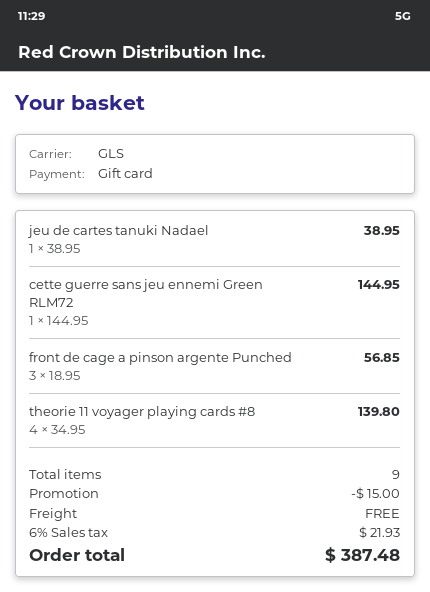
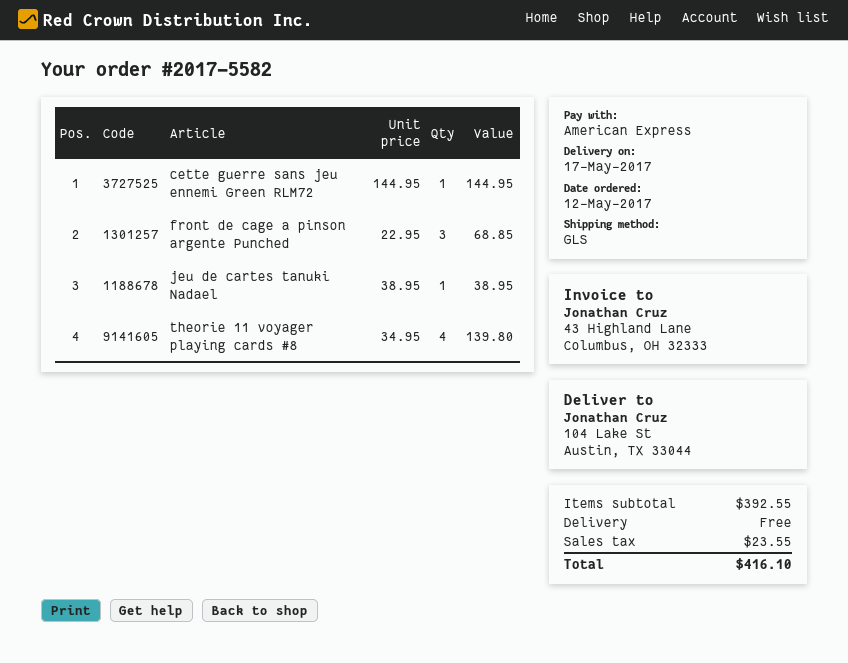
payment method: gift card -> American Express
front de cage a pinson argente Punched: 3 x 18.95 = 56.85 -> 3 x 22.95 = 68.85
discount: 15.00 -> none
tax: 21.93 -> 23.55
total: 387.48 -> 416.10

